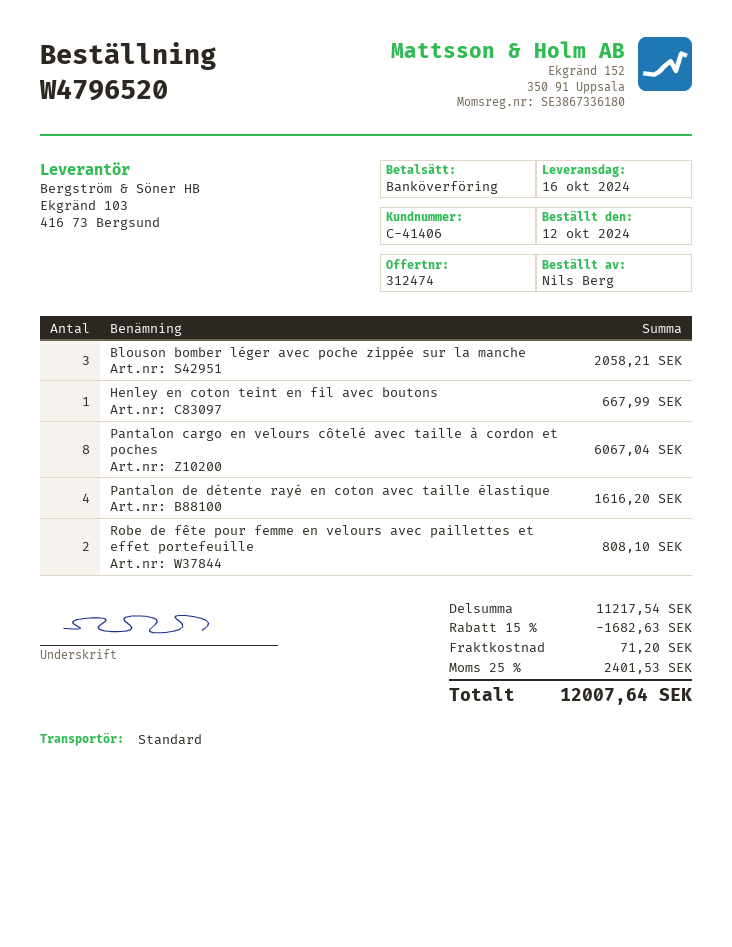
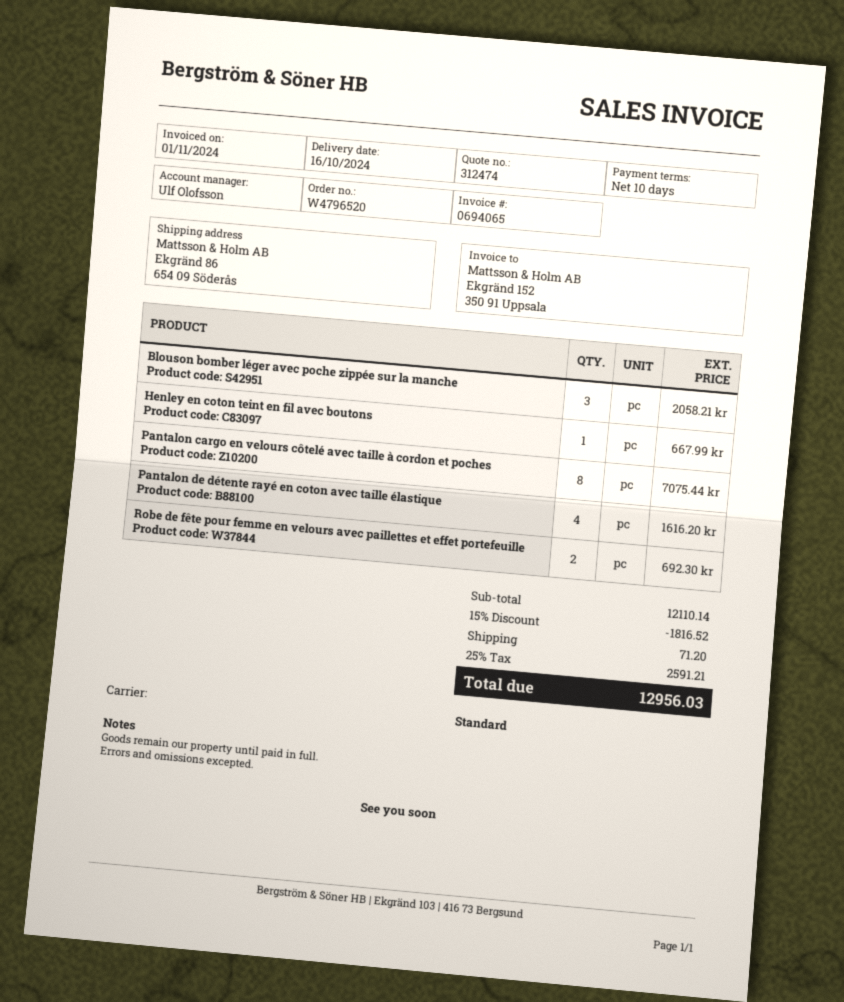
Pantalon cargo en velours côtelé avec taille à cordon et poches: 8 for 6067.04 -> 8 for 7075.44
Robe de fête pour femme en velours avec paillettes et effet portefeuille: 2 for 808.10 -> 2 for 692.30
subtotal: 11217.54 -> 12110.14
discount: 15% = 1682.63 -> 15% = 1816.52
tax: 25% = 2401.53 -> 25% = 2591.21
total: 12007.64 -> 12956.03

